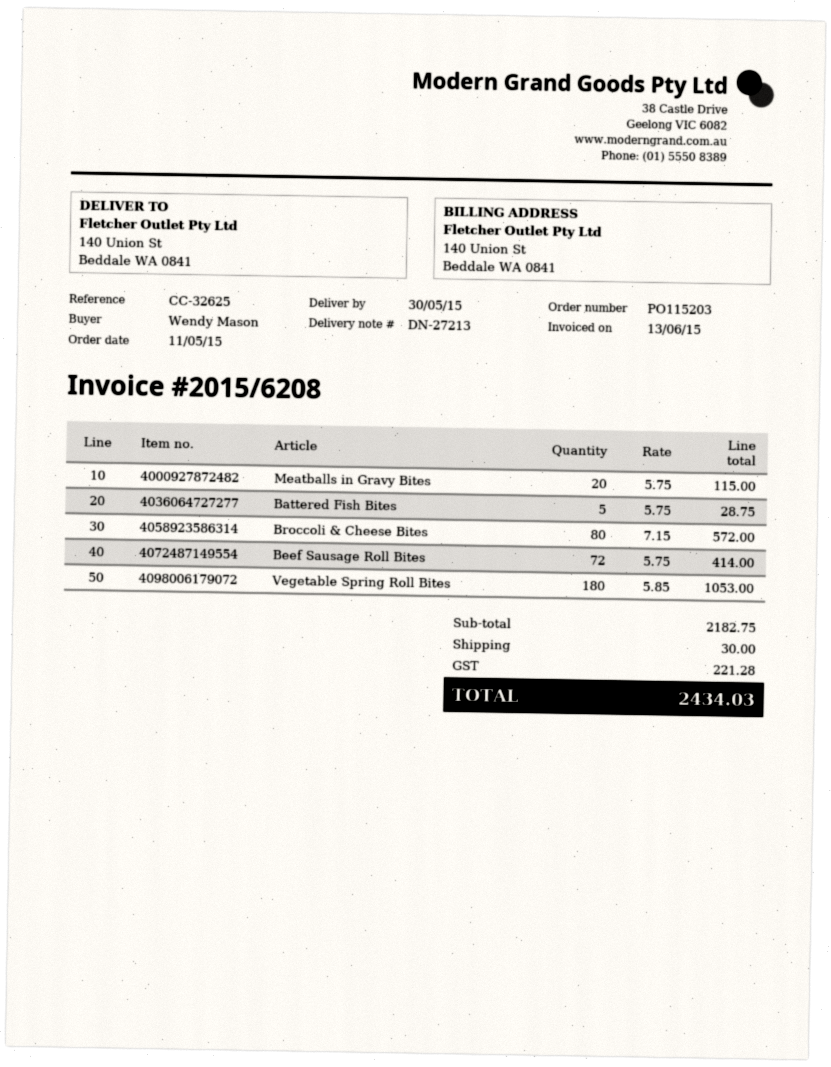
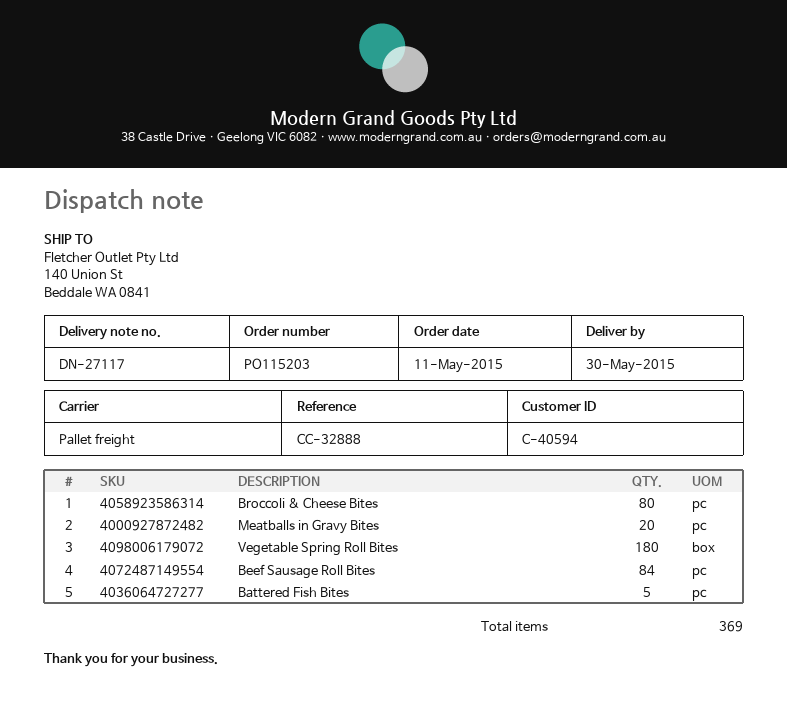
delivery note number: DN-27213 -> DN-27117
reference: CC-32625 -> CC-32888
Beef Sausage Roll Bites: 72 -> 84

